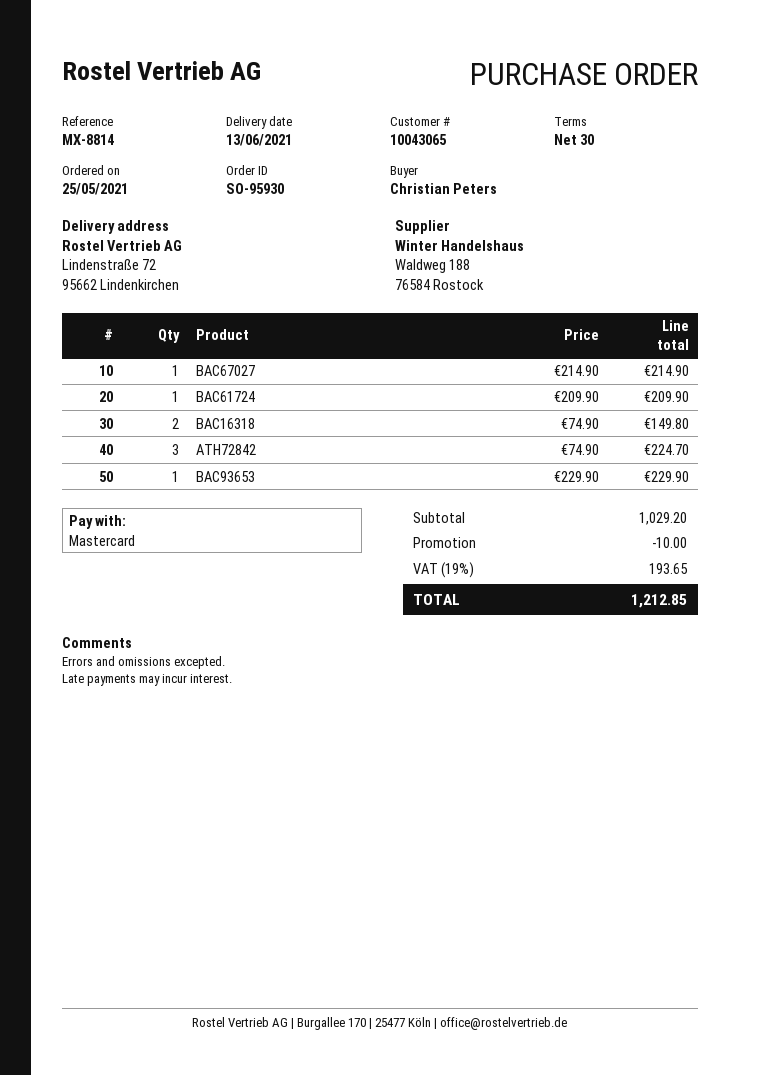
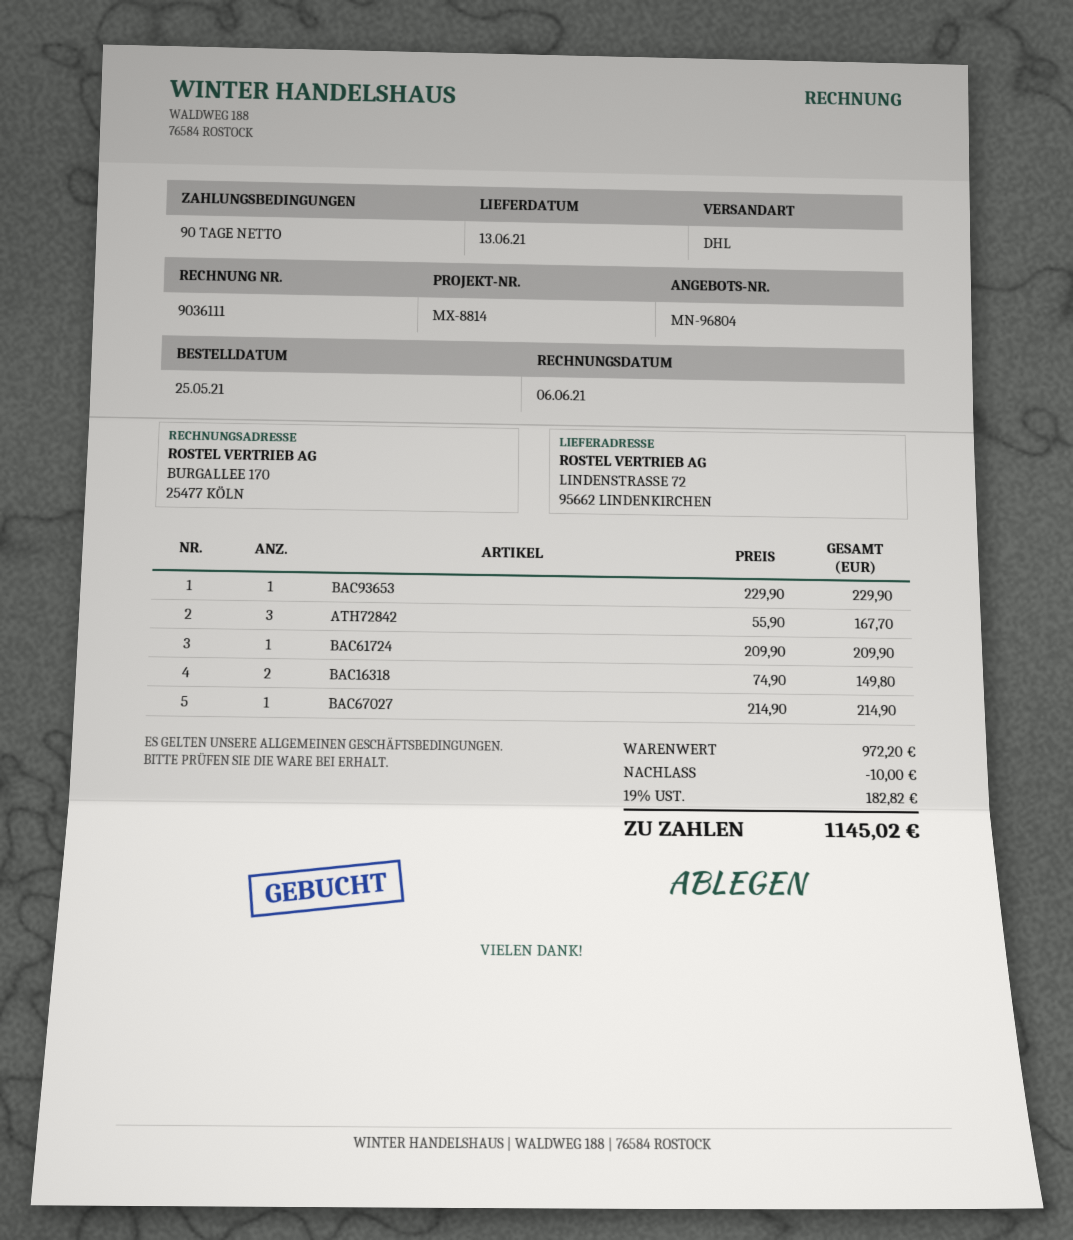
payment terms: 30 days -> 90 days
ATH72842: 3 x 74.90 = 224.70 -> 3 x 55.90 = 167.70
subtotal: 1029.20 -> 972.20
tax: 19% = 193.65 -> 19% = 182.82
total: 1212.85 -> 1145.02

